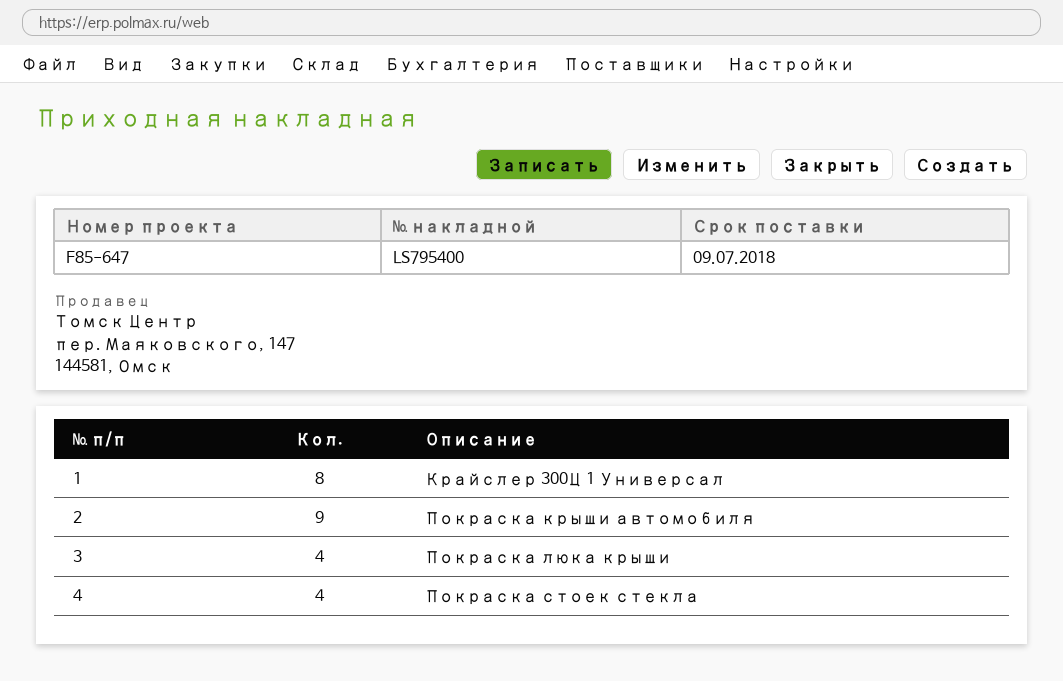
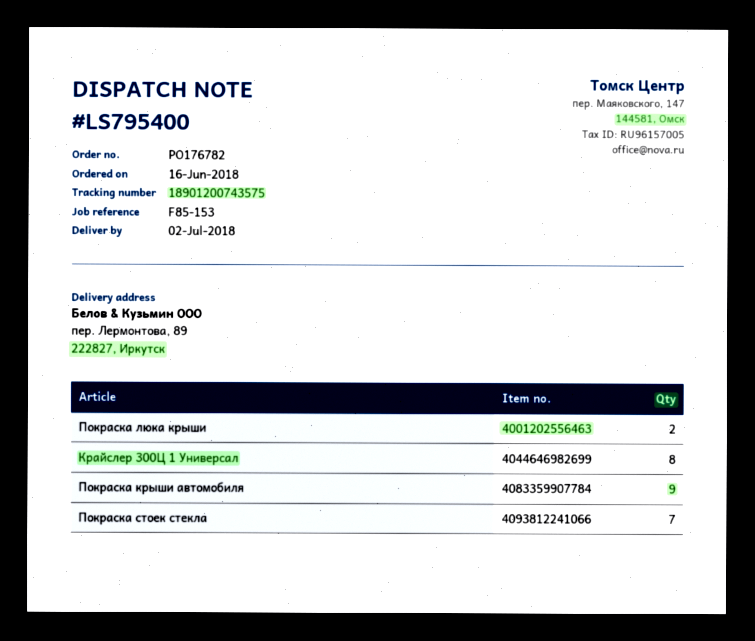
delivery date: 2018-07-09 -> 2018-07-02
reference: F85-647 -> F85-153
Покраска люка крыши: 4 -> 2
Покраска стоек стекла: 4 -> 7

